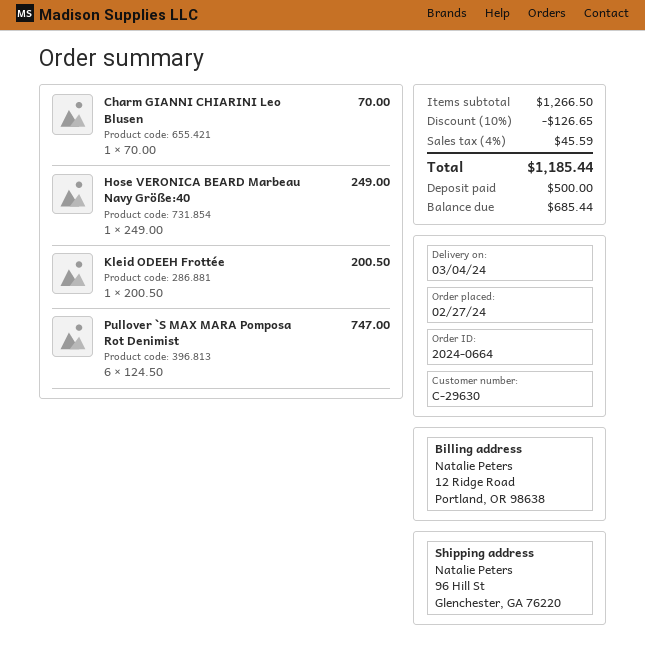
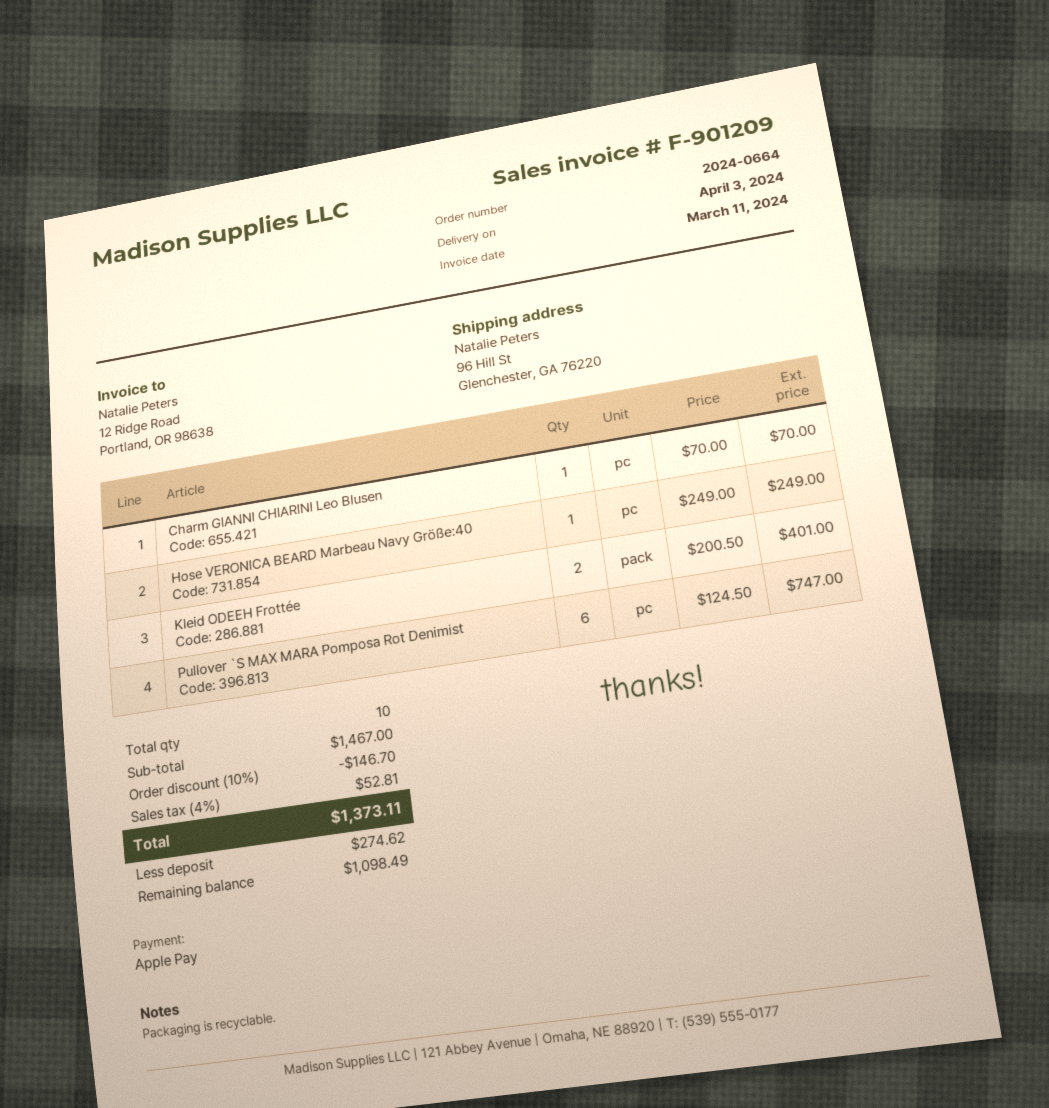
delivery date: 2024-03-04 -> 2024-04-03
Kleid ODEEH Frottée: 1 x 200.50 = 200.50 -> 2 x 200.50 = 401.00
subtotal: 1266.50 -> 1467.00
discount: 10% = 126.65 -> 10% = 146.70
tax: 4% = 45.59 -> 4% = 52.81
total: 1185.44 -> 1373.11
deposit: 500.00 -> 274.62
balance: 685.44 -> 1098.49

